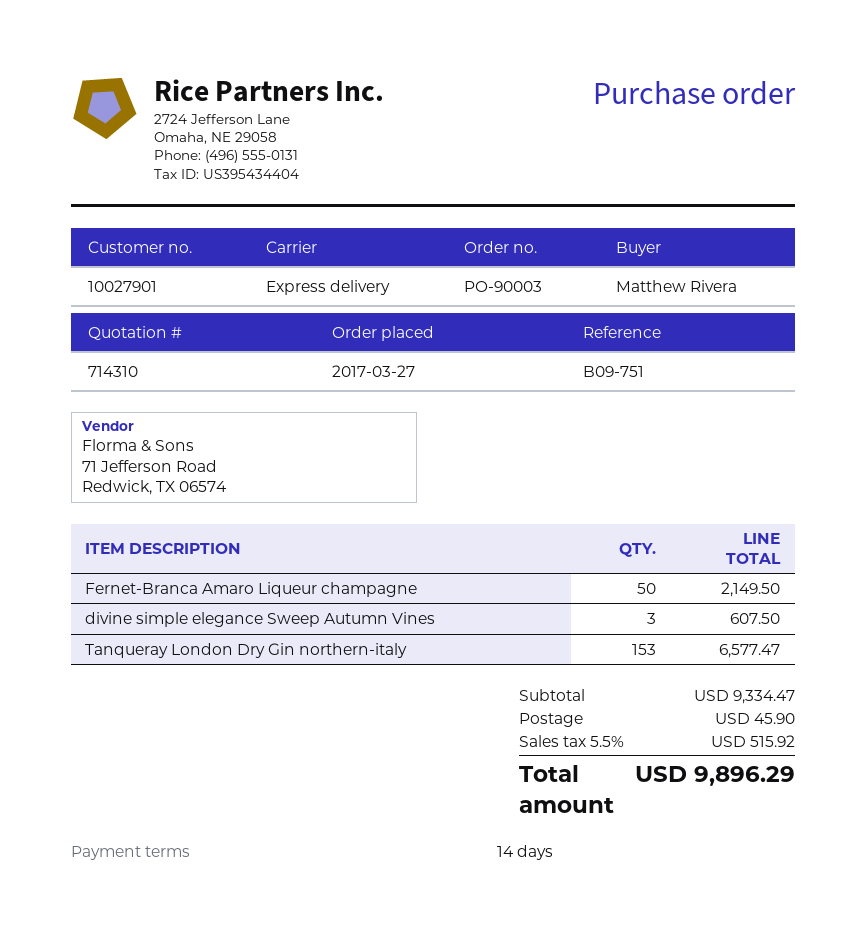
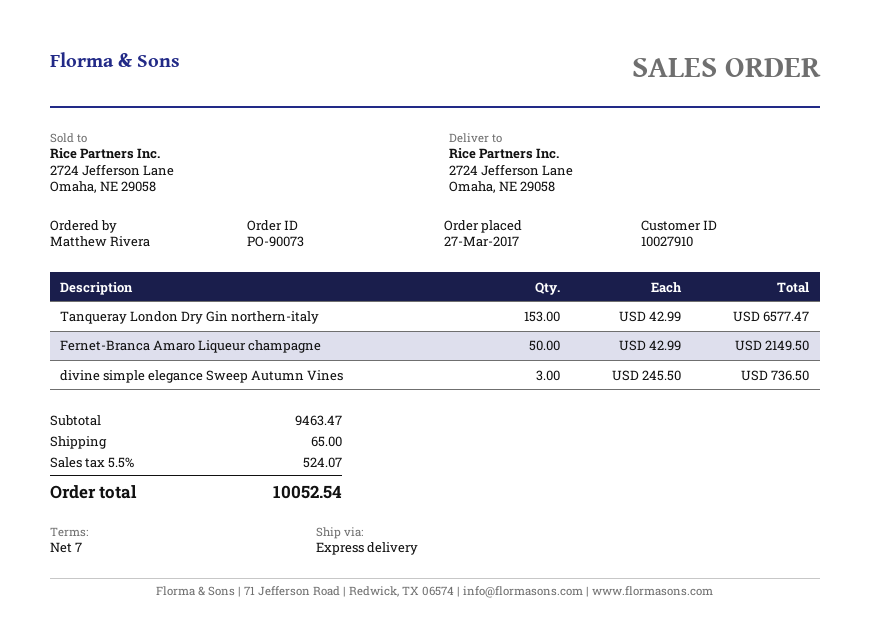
order number: PO-90003 -> PO-90073
payment terms: 14 days -> 7 days
customer number: 10027901 -> 10027910
divine simple elegance Sweep Autumn Vines: 3 for 607.50 -> 3 for 736.50
subtotal: 9334.47 -> 9463.47
shipping: 45.90 -> 65.00
tax: 5.5% = 515.92 -> 5.5% = 524.07
total: 9896.29 -> 10052.54

